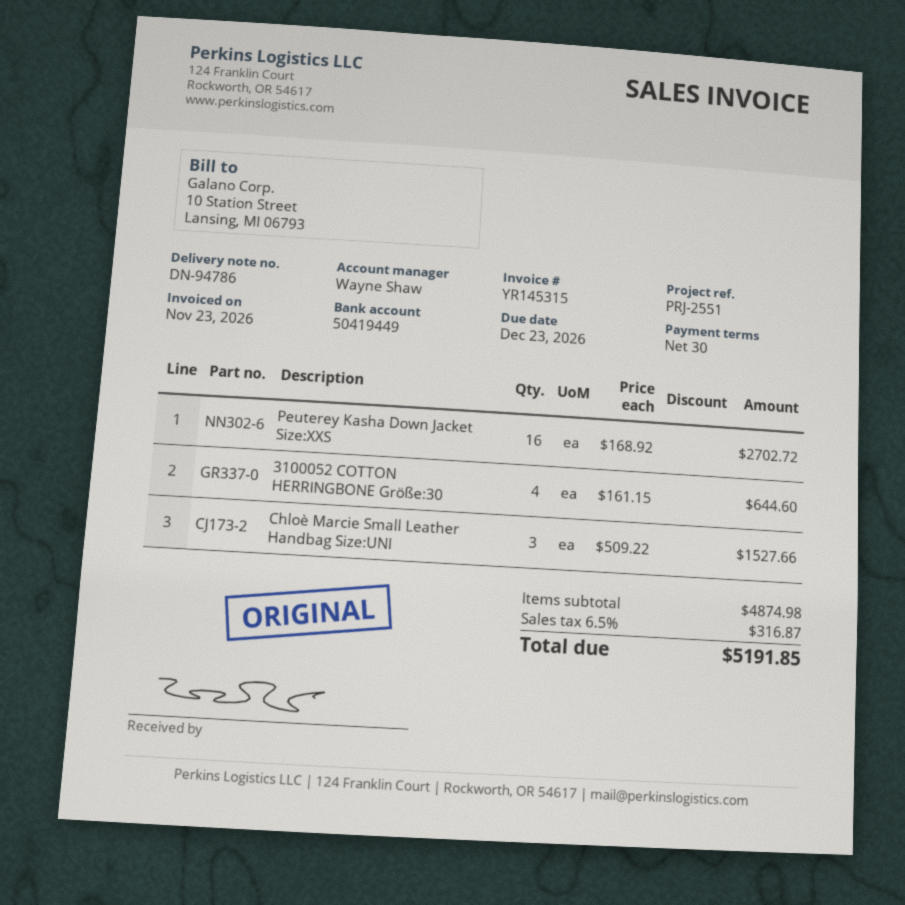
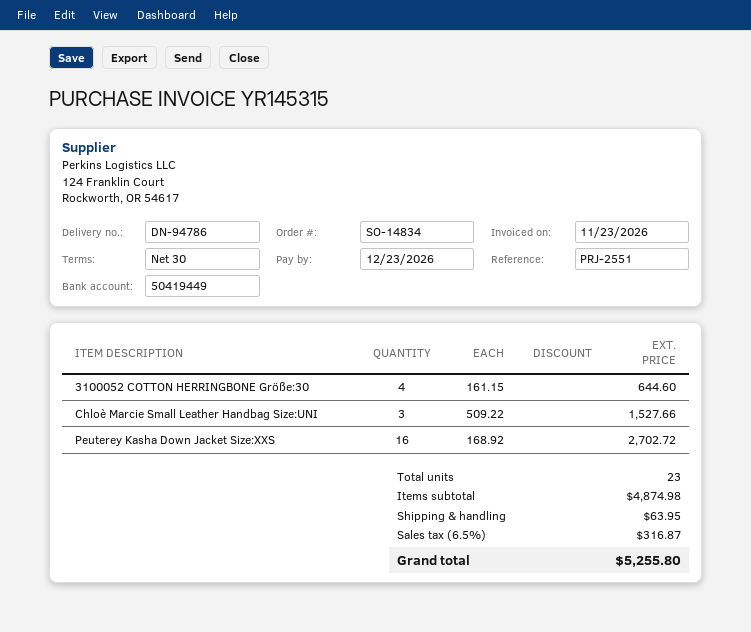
shipping: none -> 63.95
total: 5191.85 -> 5255.80

